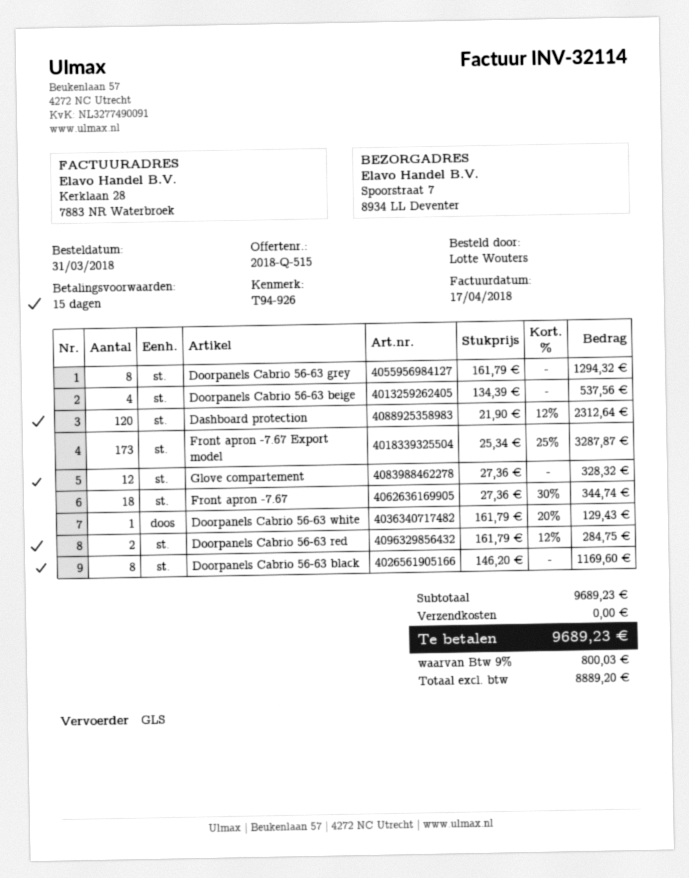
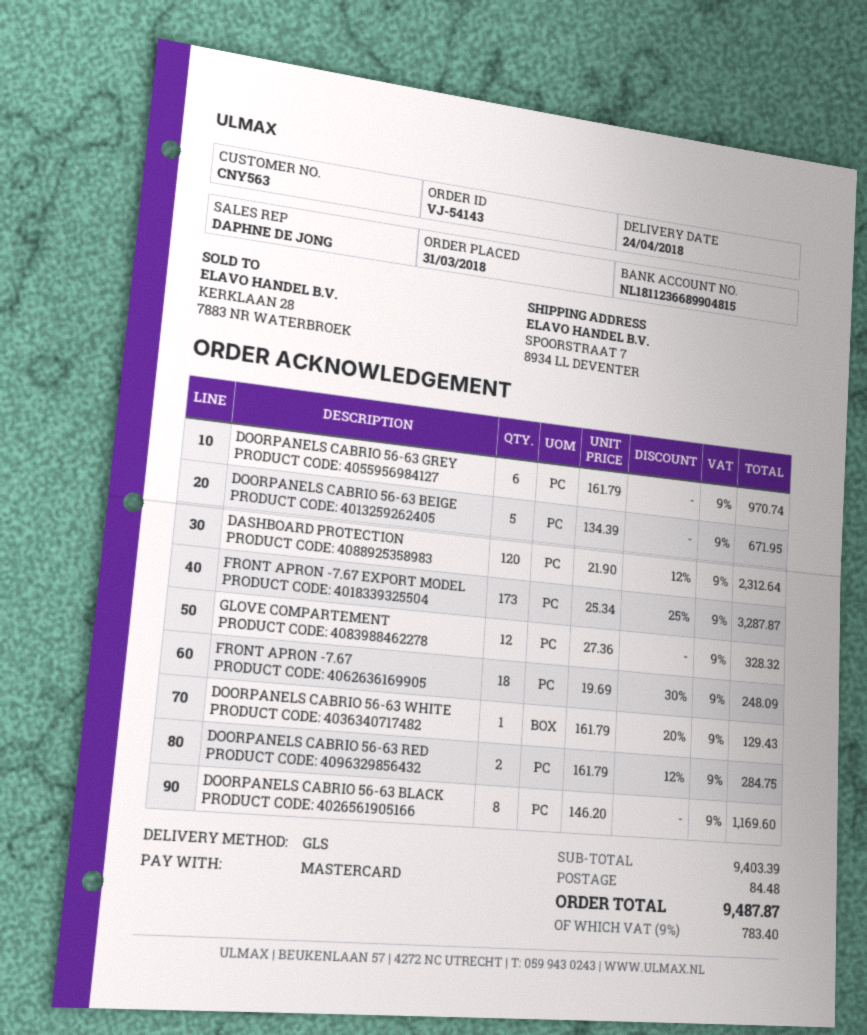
Doorpanels Cabrio 56-63 grey: 8 x 161.79 = 1294.32 -> 6 x 161.79 = 970.74
Doorpanels Cabrio 56-63 beige: 4 x 134.39 = 537.56 -> 5 x 134.39 = 671.95
Front apron -7.67: 18 x 27.36 - 30% = 344.74 -> 18 x 19.69 - 30% = 248.09
subtotal: 9689.23 -> 9403.39
shipping: 0.00 -> 84.48
tax: 9% = 800.03 -> 9% = 783.40
total: 9689.23 -> 9487.87

